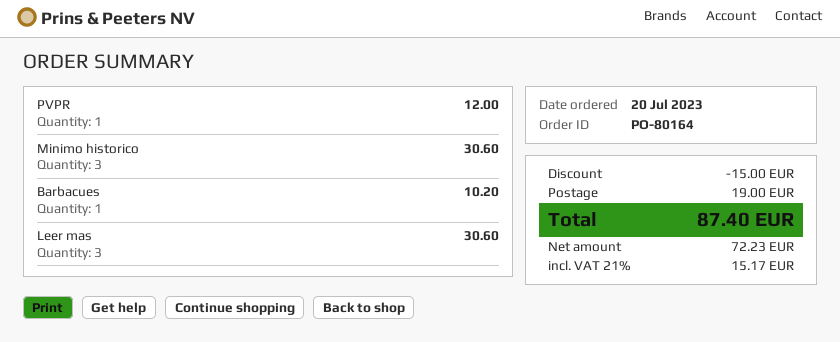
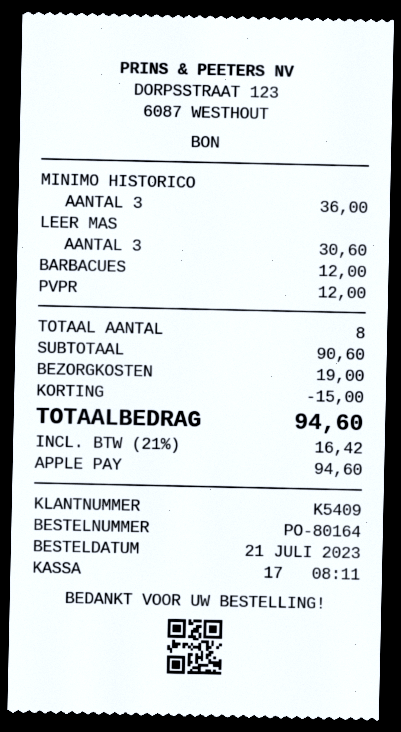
order date: 2023-07-20 -> 2023-07-21
Minimo historico: 3 for 30.60 -> 3 for 36.00
Barbacues: 1 for 10.20 -> 1 for 12.00
tax: 21% = 15.17 -> 21% = 16.42
total: 87.40 -> 94.60

